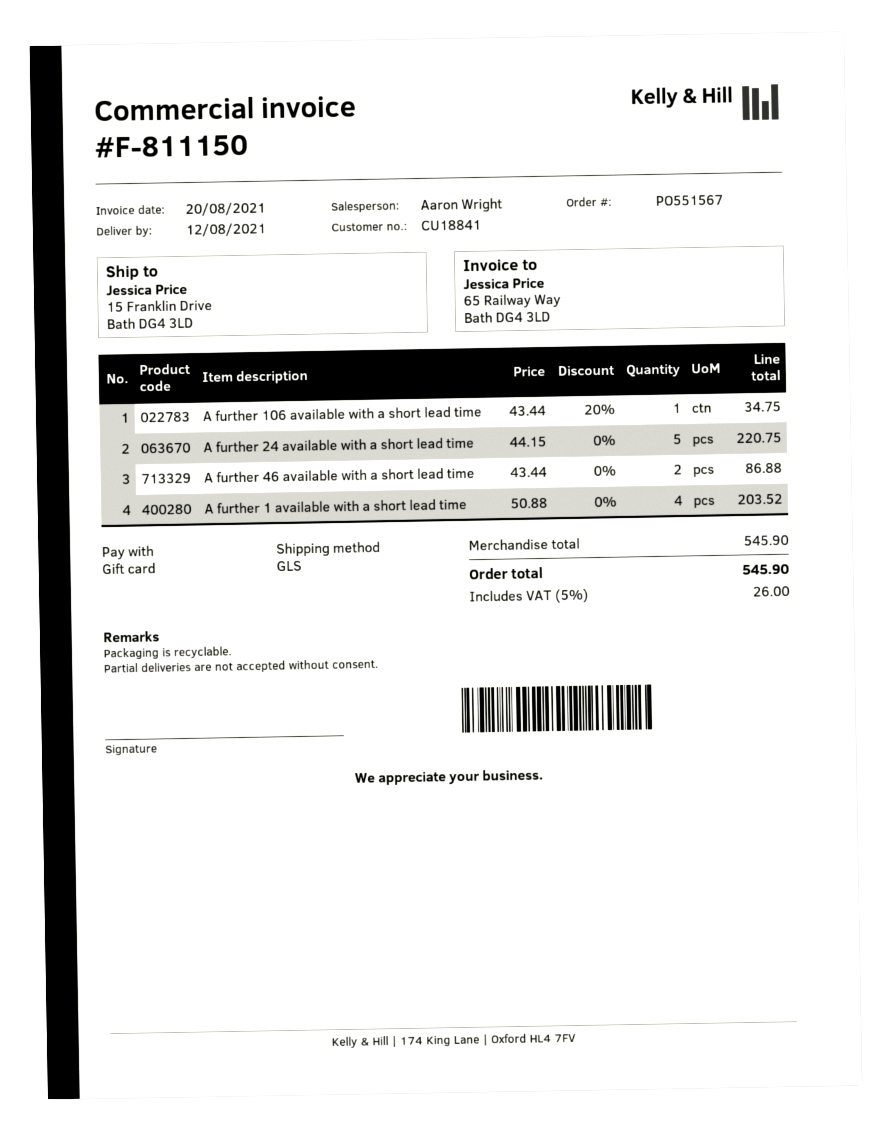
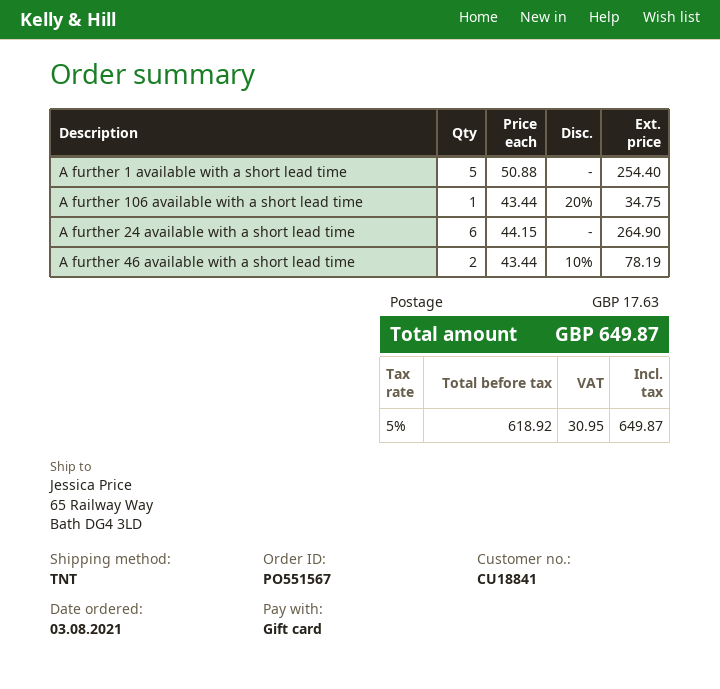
shipping method: GLS -> TNT
ship to: 15 Franklin Drive, Bath DG4 3LD -> 65 Railway Way, Bath DG4 3LD
A further 24 available with a short lead time: 5 x 44.15 = 220.75 -> 6 x 44.15 = 264.90
A further 46 available with a short lead time: 2 x 43.44 = 86.88 -> 2 x 43.44 - 10% = 78.19
A further 1 available with a short lead time: 4 x 50.88 = 203.52 -> 5 x 50.88 = 254.40
shipping: none -> 17.63
tax: 5% = 26.00 -> 5% = 30.95
total: 545.90 -> 649.87

